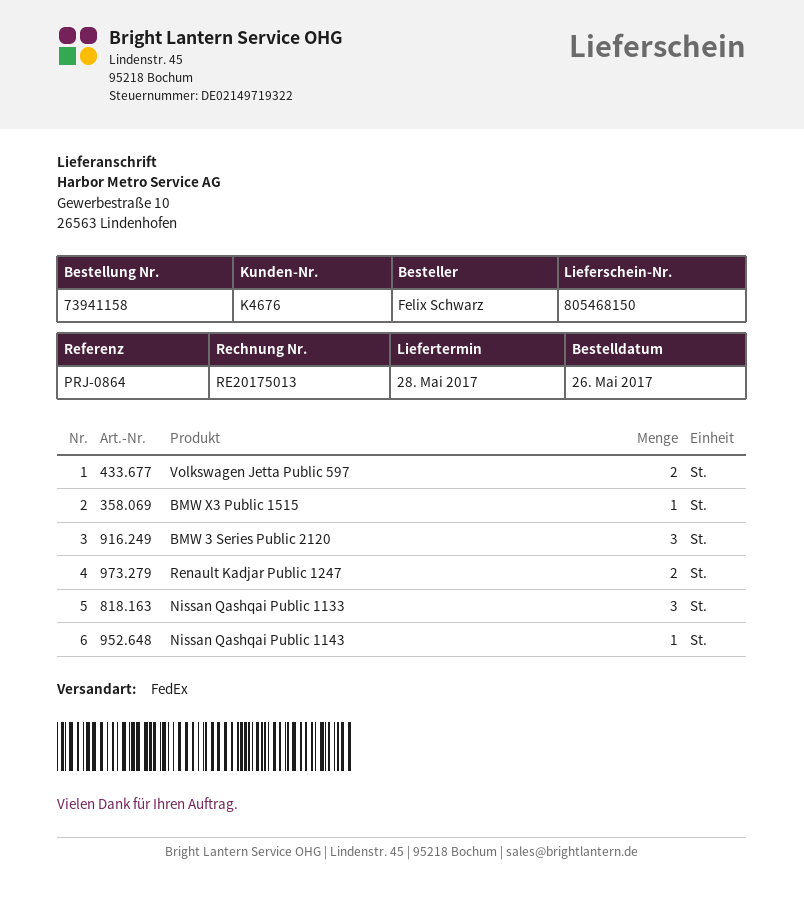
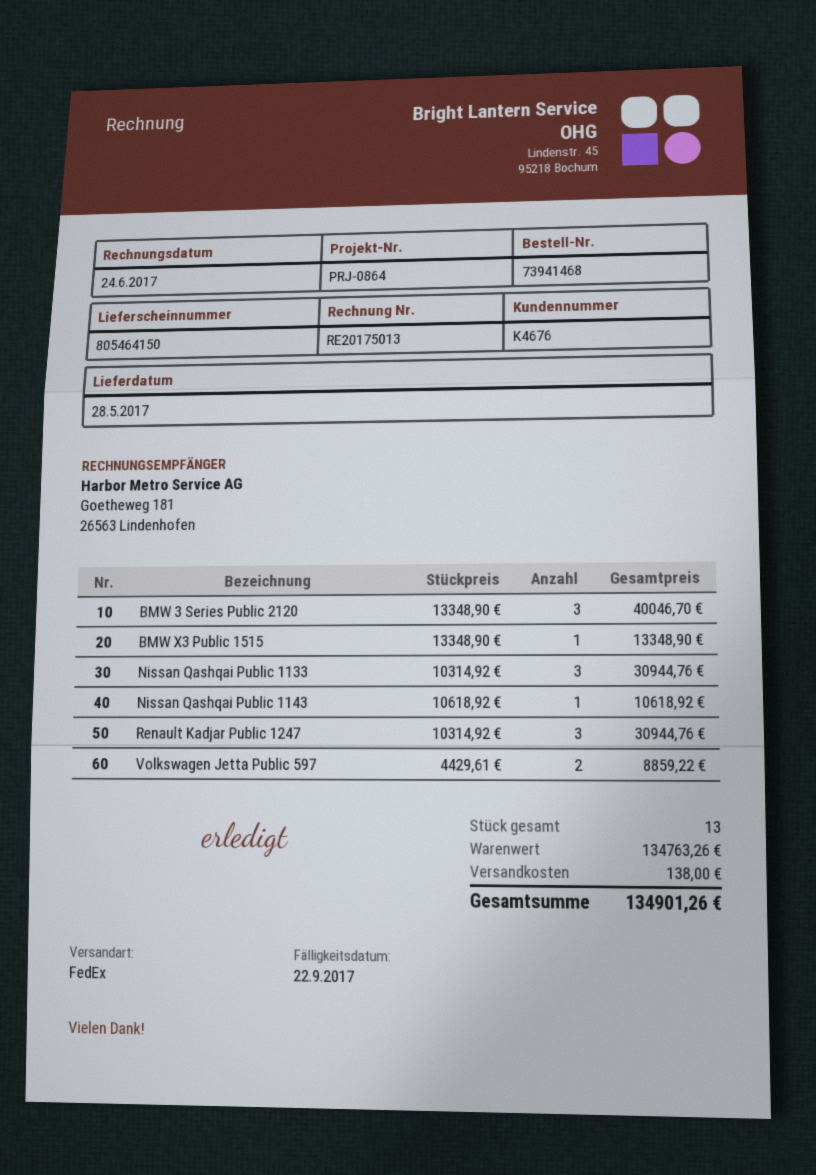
order number: 73941158 -> 73941468
delivery note number: 805468150 -> 805464150
Renault Kadjar Public 1247: 2 -> 3

